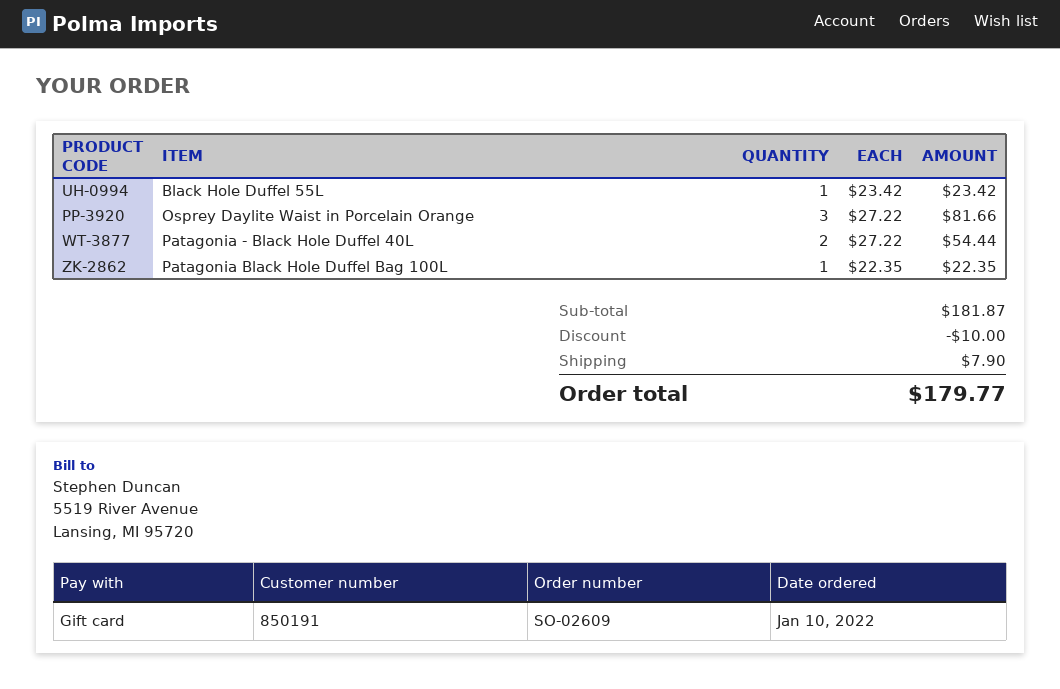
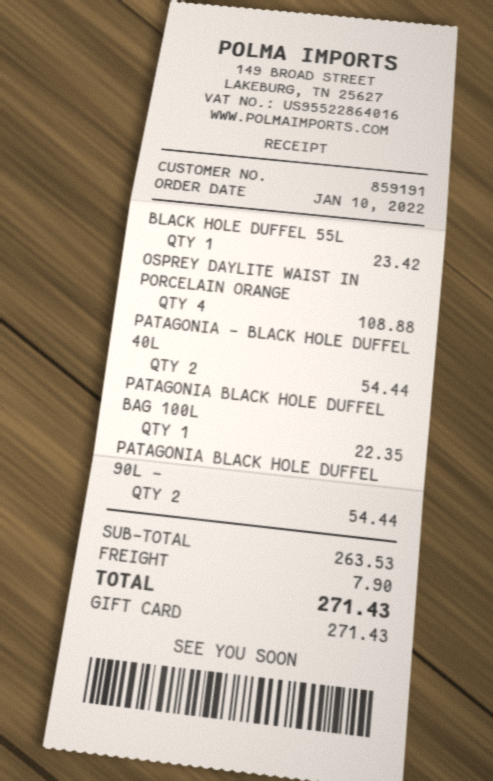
customer number: 850191 -> 859191
Osprey Daylite Waist in Porcelain Orange: 3 for 81.66 -> 4 for 108.88
PATAGONIA BLACK HOLE DUFFEL 90L –: none -> 2 for 54.44
subtotal: 181.87 -> 263.53
discount: 10.00 -> none
total: 179.77 -> 271.43

